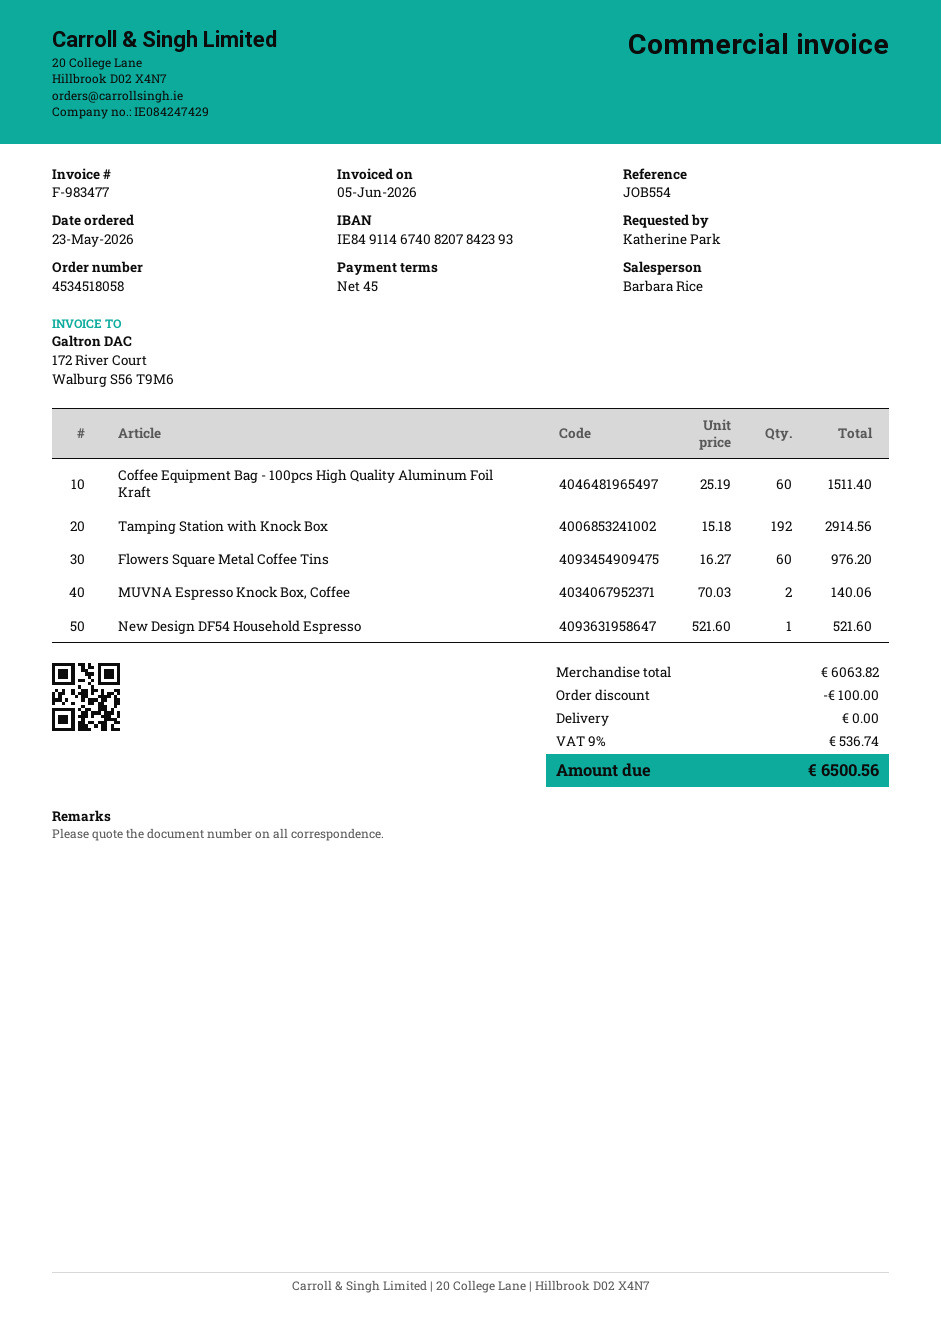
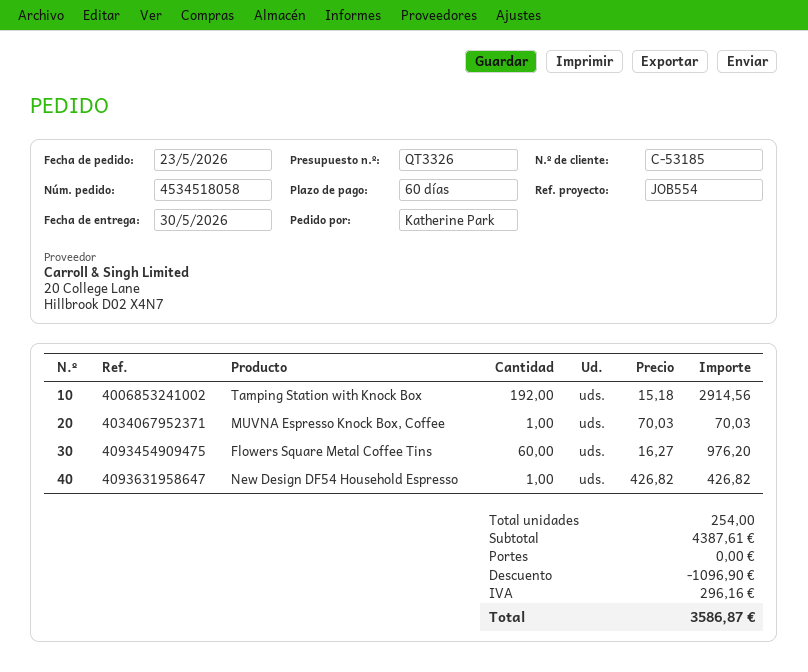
payment terms: 45 days -> 60 days
Coffee Equipment Bag - 100pcs High Quality Aluminum Foil Kraft: 60 x 25.19 = 1511.40 -> none
MUVNA Espresso Knock Box, Coffee: 2 x 70.03 = 140.06 -> 1 x 70.03 = 70.03
New Design DF54 Household Espresso: 1 x 521.60 = 521.60 -> 1 x 426.82 = 426.82
subtotal: 6063.82 -> 4387.61
discount: 100.00 -> 1096.90
tax: 536.74 -> 296.16
total: 6500.56 -> 3586.87

